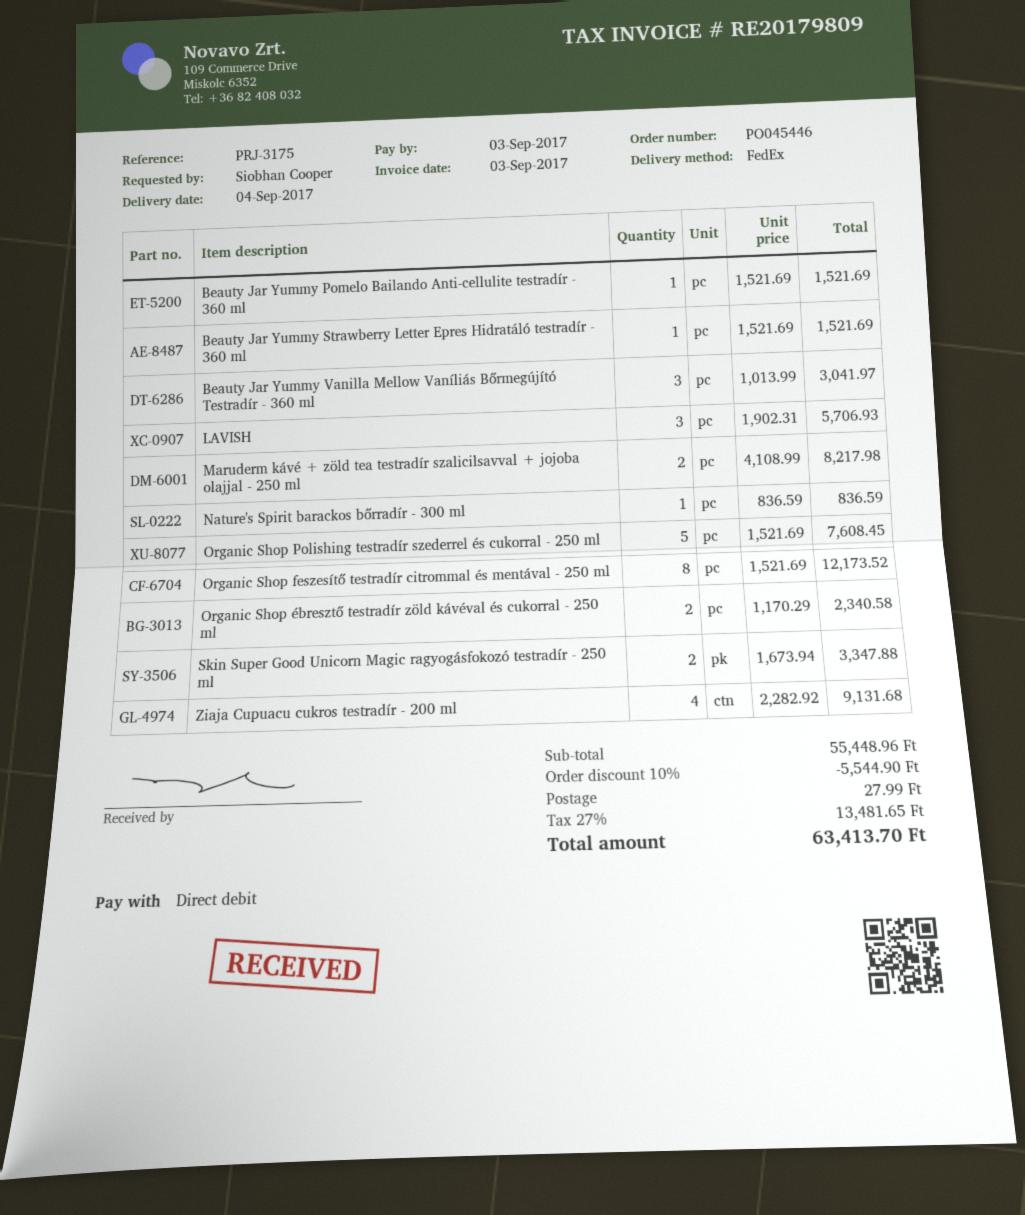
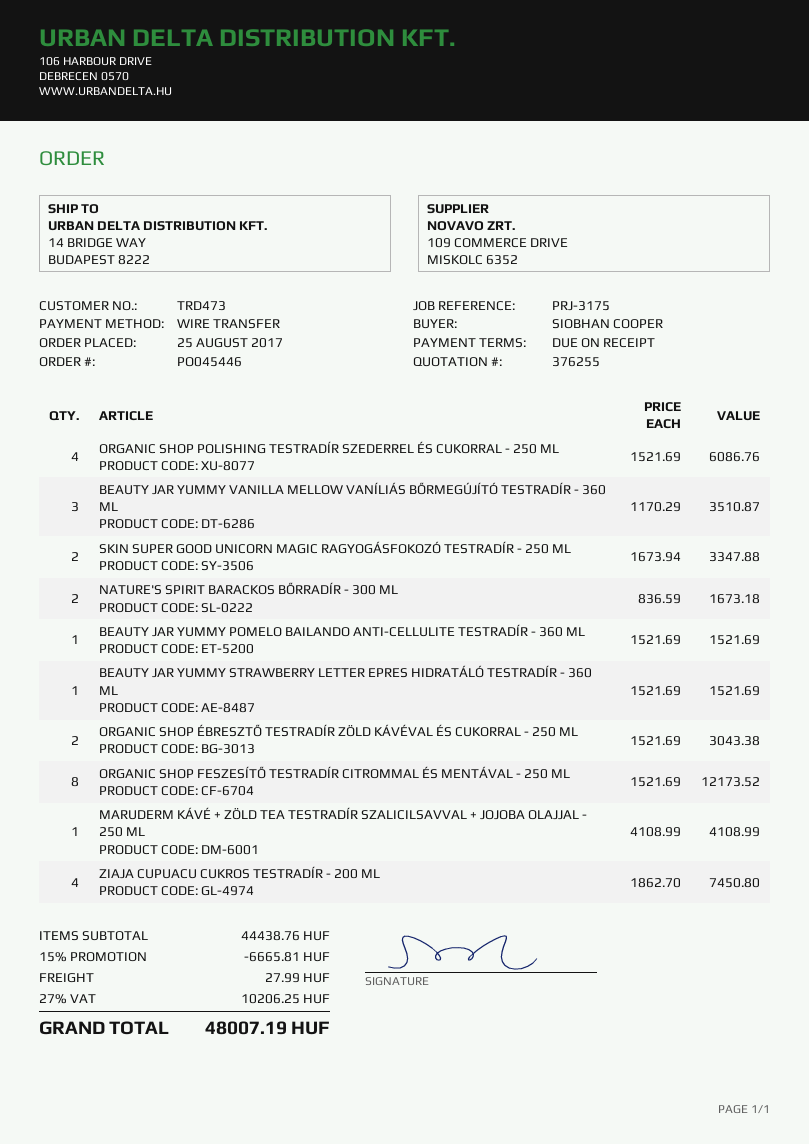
payment method: direct debit -> bank transfer
Beauty Jar Yummy Vanilla Mellow Vaníliás Bőrmegújító Testradír - 360 ml: 3 x 1013.99 = 3041.97 -> 3 x 1170.29 = 3510.87
LAVISH: 3 x 1902.31 = 5706.93 -> none
Maruderm kávé + zöld tea testradír szalicilsavval + jojoba olajjal - 250 ml: 2 x 4108.99 = 8217.98 -> 1 x 4108.99 = 4108.99
Nature's Spirit barackos bőrradír - 300 ml: 1 x 836.59 = 836.59 -> 2 x 836.59 = 1673.18
Organic Shop Polishing testradír szederrel és cukorral - 250 ml: 5 x 1521.69 = 7608.45 -> 4 x 1521.69 = 6086.76
Organic Shop ébresztő testradír zöld kávéval és cukorral - 250 ml: 2 x 1170.29 = 2340.58 -> 2 x 1521.69 = 3043.38
Ziaja Cupuacu cukros testradír - 200 ml: 4 x 2282.92 = 9131.68 -> 4 x 1862.70 = 7450.80
subtotal: 55448.96 -> 44438.76
discount: 10% = 5544.90 -> 15% = 6665.81
tax: 27% = 13481.65 -> 27% = 10206.25
total: 63413.70 -> 48007.19

